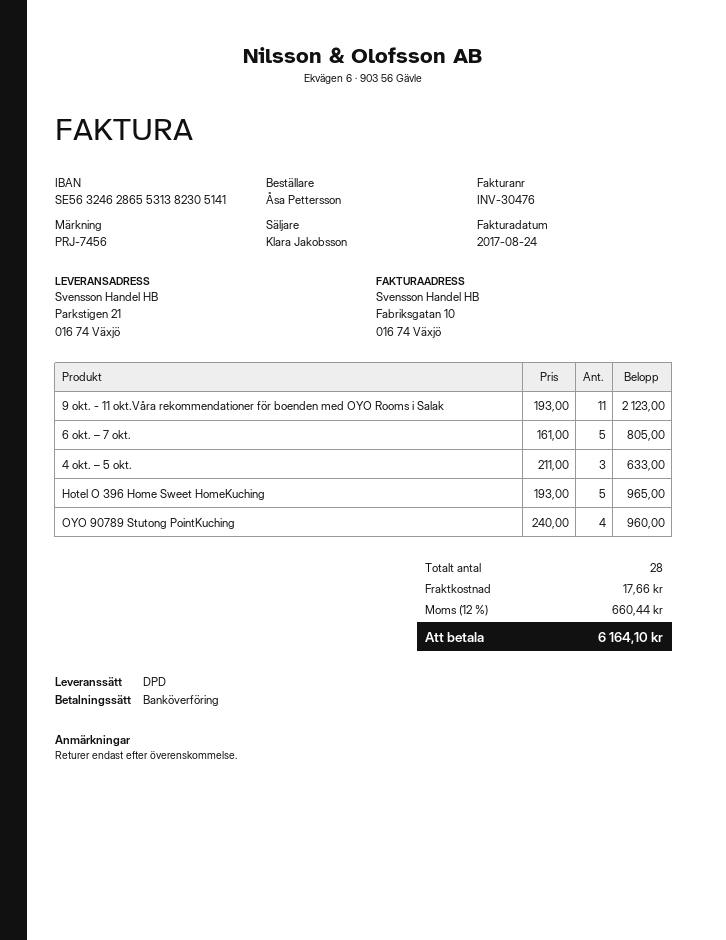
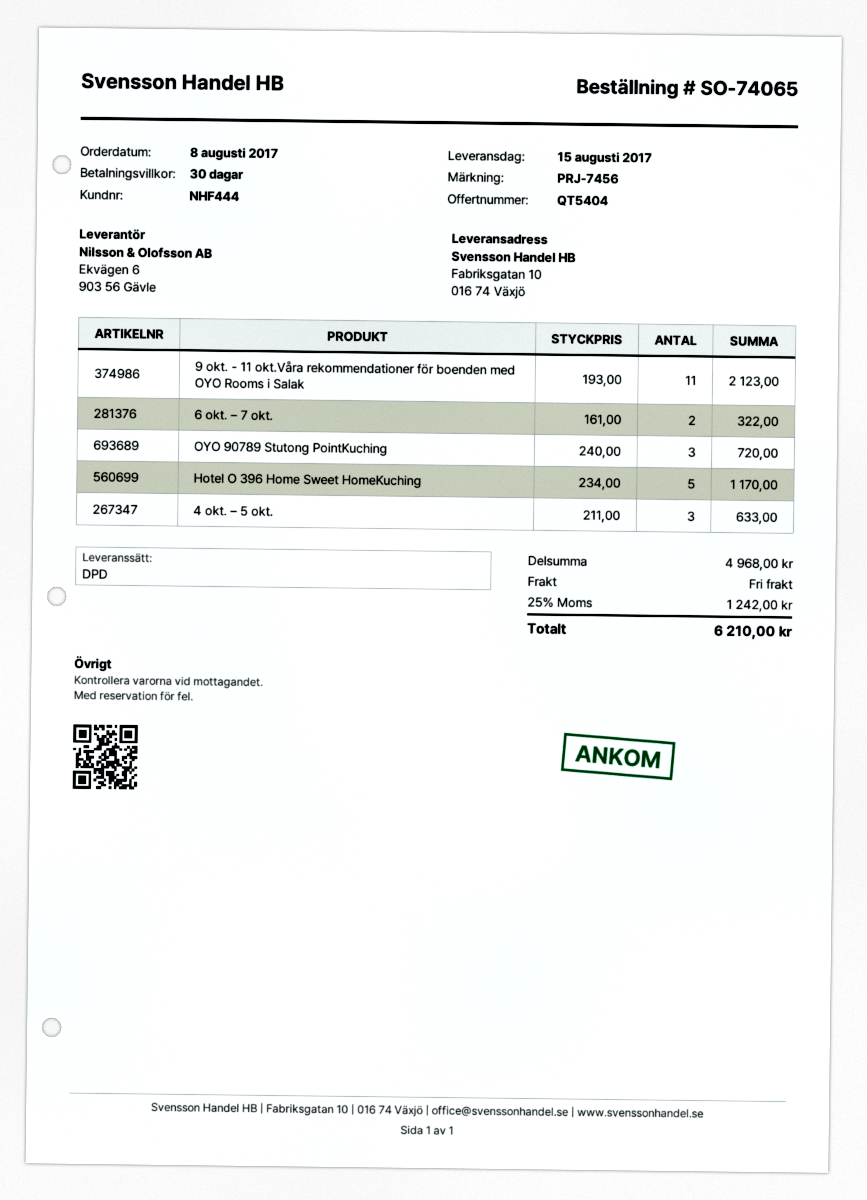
ship to: Parkstigen 21, 016 74 Växjö -> Fabriksgatan 10, 016 74 Växjö
6 okt. – 7 okt.: 5 x 161.00 = 805.00 -> 2 x 161.00 = 322.00
Hotel O 396 Home Sweet HomeKuching: 5 x 193.00 = 965.00 -> 5 x 234.00 = 1170.00
OYO 90789 Stutong PointKuching: 4 x 240.00 = 960.00 -> 3 x 240.00 = 720.00
shipping: 17.66 -> 0.00
tax: 12% = 660.44 -> 25% = 1242.00
total: 6164.10 -> 6210.00

